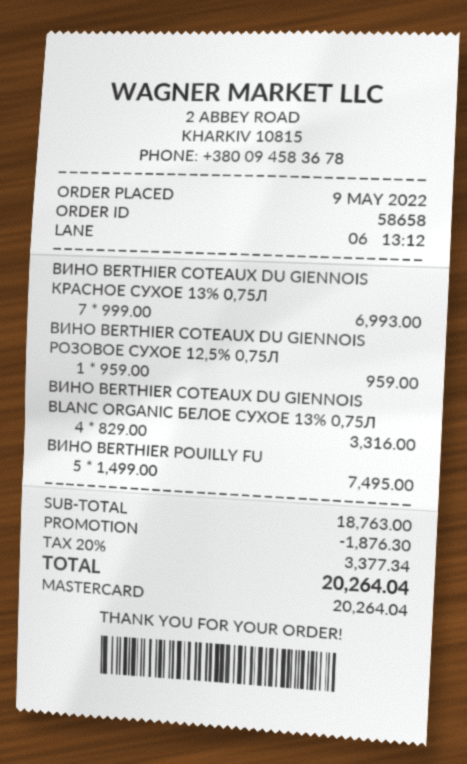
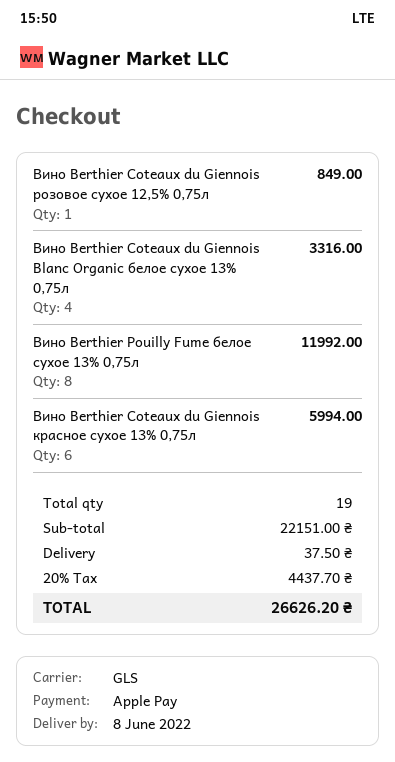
payment method: Mastercard -> Apple Pay
ВИНО BERTHIER COTEAUX DU GIENNOIS КРАСНОЕ СУХОЕ 13% 0,75Л: 7 for 6993.00 -> 6 for 5994.00
ВИНО BERTHIER COTEAUX DU GIENNOIS РОЗОВОЕ СУХОЕ 12,5% 0,75Л: 1 for 959.00 -> 1 for 849.00
ВИНО BERTHIER POUILLY FU: 5 for 7495.00 -> 8 for 11992.00
subtotal: 18763.00 -> 22151.00
discount: 1876.30 -> none
shipping: none -> 37.50
tax: 20% = 3377.34 -> 20% = 4437.70
total: 20264.04 -> 26626.20

